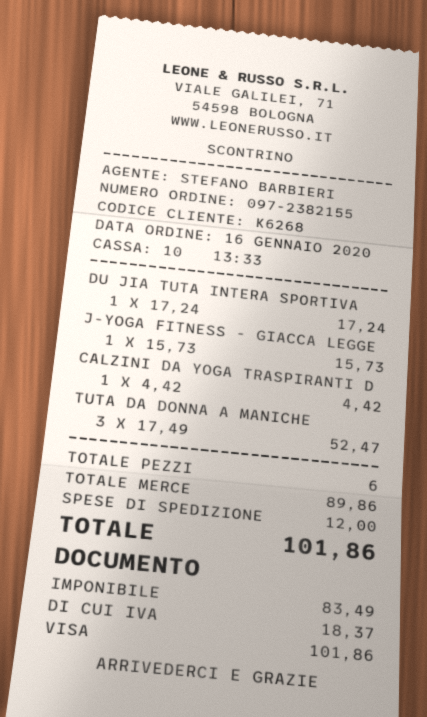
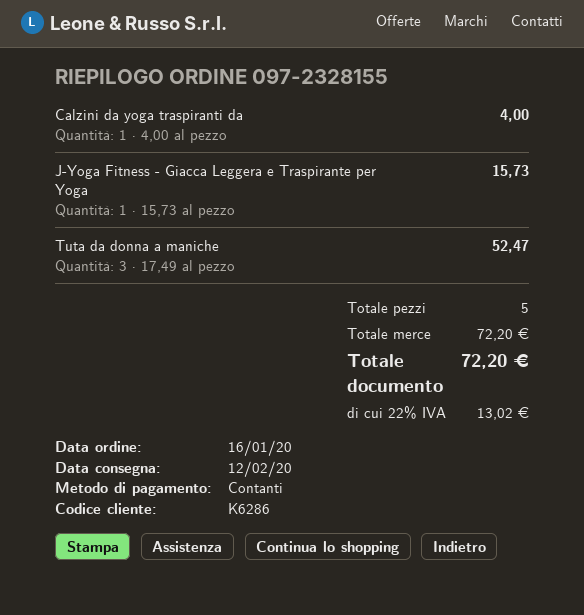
order number: 097-2382155 -> 097-2328155
customer number: K6268 -> K6286
payment method: Visa -> cash
DU JIA TUTA INTERA SPORTIVA: 1 x 17.24 = 17.24 -> none
CALZINI DA YOGA TRASPIRANTI D: 1 x 4.42 = 4.42 -> 1 x 4.00 = 4.00
total quantity: 6 -> 5
subtotal: 89.86 -> 72.20
shipping: 12.00 -> none
tax: 18.37 -> 13.02
total: 101.86 -> 72.20

